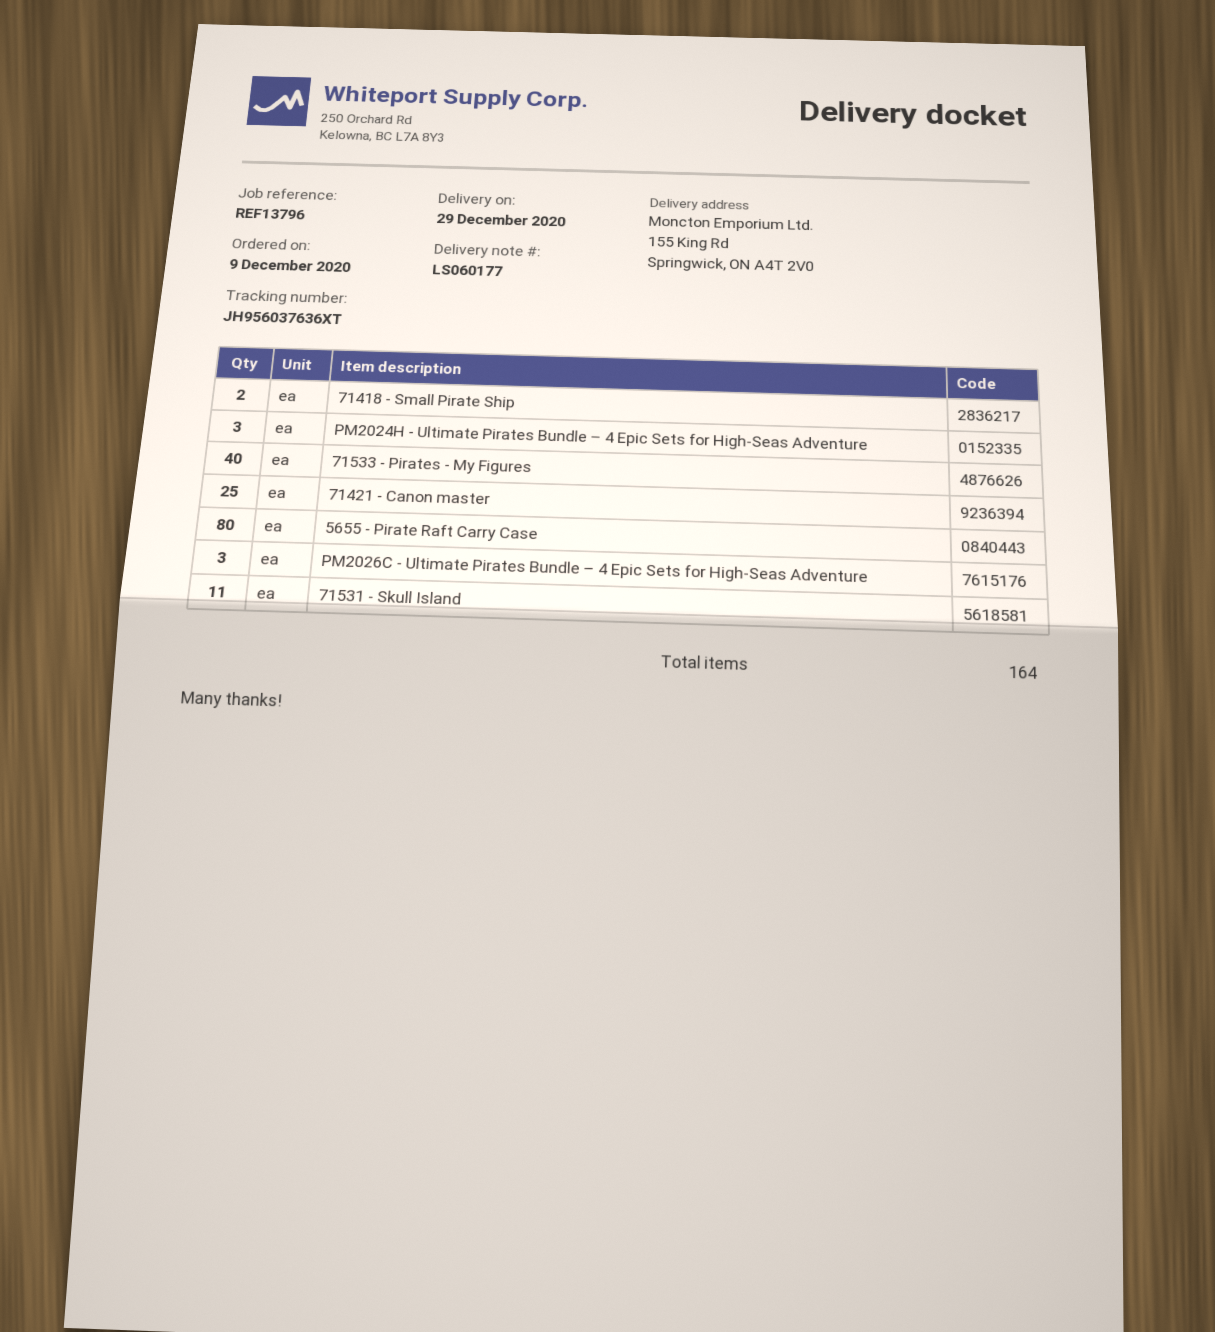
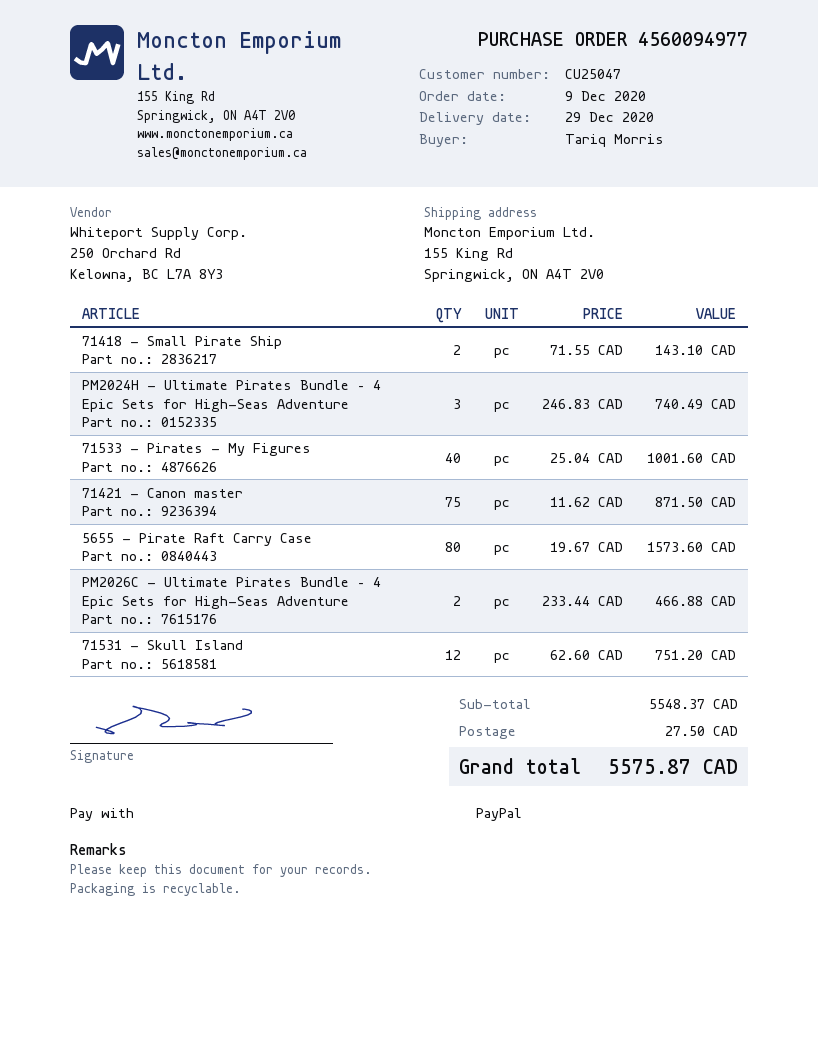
71421 - Canon master: 25 -> 75
PM2026C - Ultimate Pirates Bundle – 4 Epic Sets for High-Seas Adventure: 3 -> 2
71531 - Skull Island: 11 -> 12

